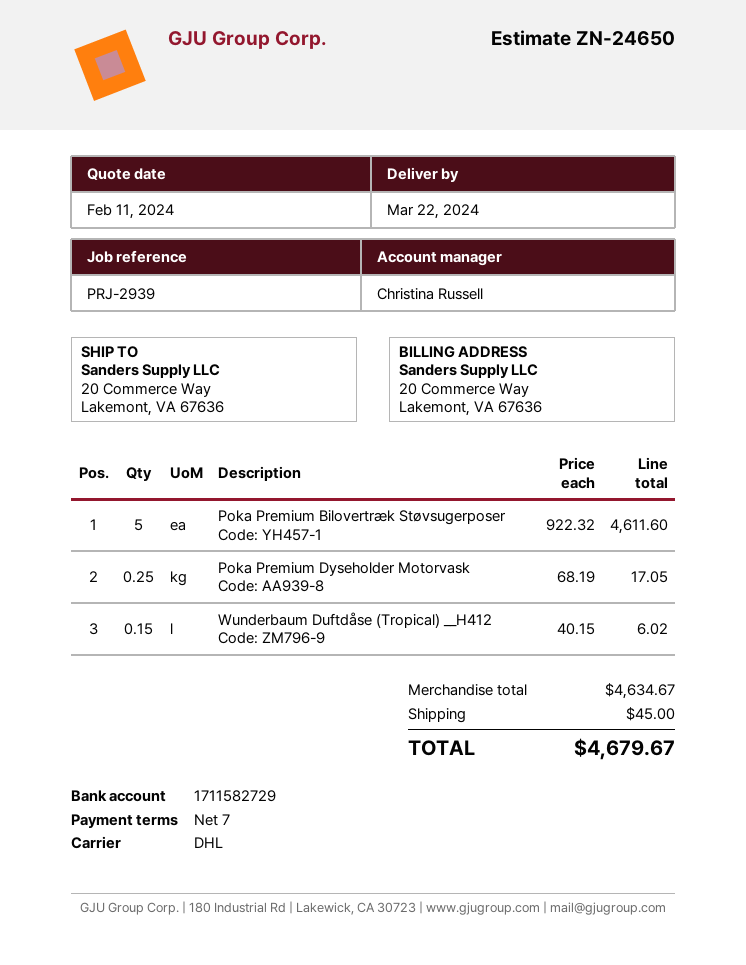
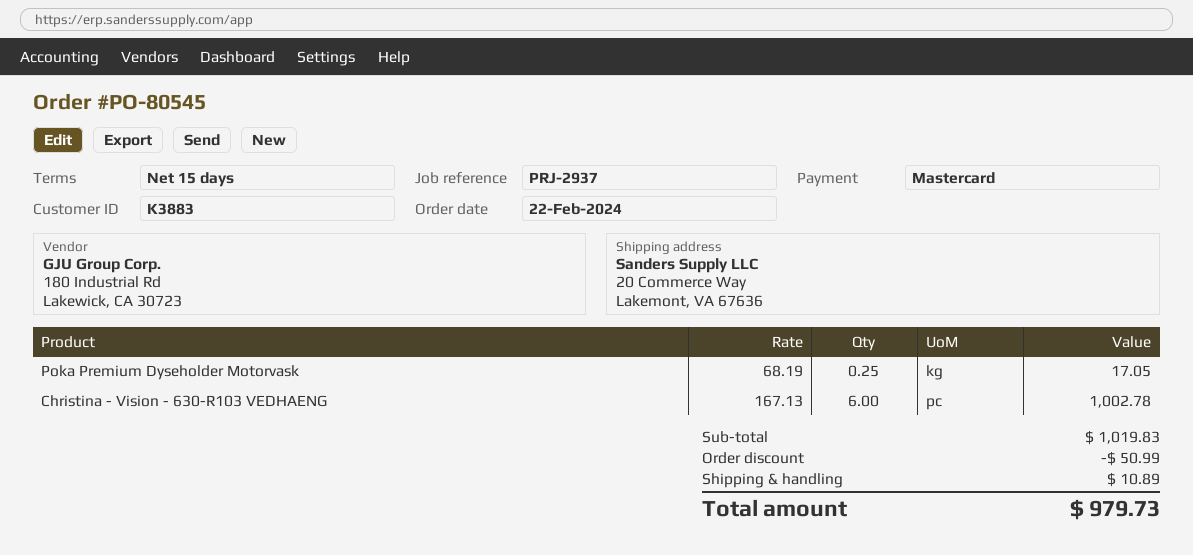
payment terms: 7 days -> 15 days
reference: PRJ-2939 -> PRJ-2937
Poka Premium Bilovertræk Støvsugerposer: 5 x 922.32 = 4611.60 -> none
Wunderbaum Duftdåse (Tropical) __H412: 0.15 x 40.15 = 6.02 -> none
Christina - Vision - 630-R103 VEDHAENG: none -> 6 x 167.13 = 1002.78
subtotal: 4634.67 -> 1019.83
discount: none -> 50.99
shipping: 45.00 -> 10.89
total: 4679.67 -> 979.73

